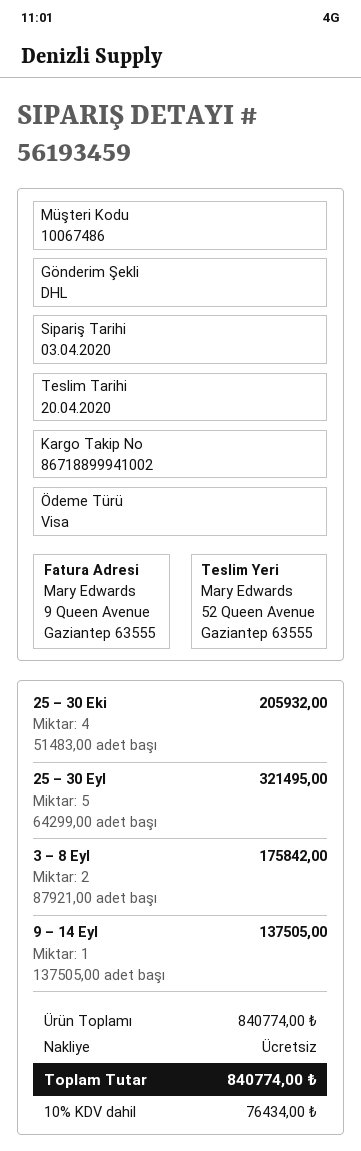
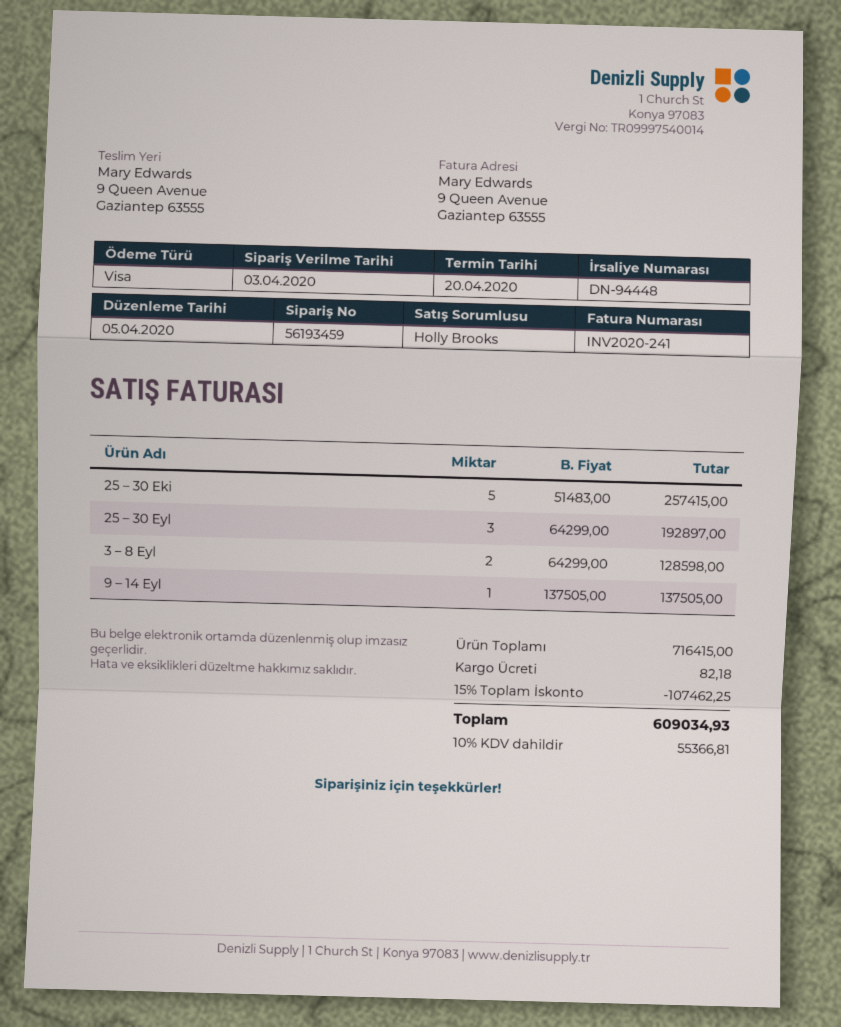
ship to: 52 Queen Avenue, Gaziantep 63555 -> 9 Queen Avenue, Gaziantep 63555
25 – 30 Eki: 4 x 51483.00 = 205932.00 -> 5 x 51483.00 = 257415.00
25 – 30 Eyl: 5 x 64299.00 = 321495.00 -> 3 x 64299.00 = 192897.00
3 – 8 Eyl: 2 x 87921.00 = 175842.00 -> 2 x 64299.00 = 128598.00
subtotal: 840774.00 -> 716415.00
discount: none -> 15% = 107462.25
shipping: 0.00 -> 82.18
tax: 10% = 76434.00 -> 10% = 55366.81
total: 840774.00 -> 609034.93

